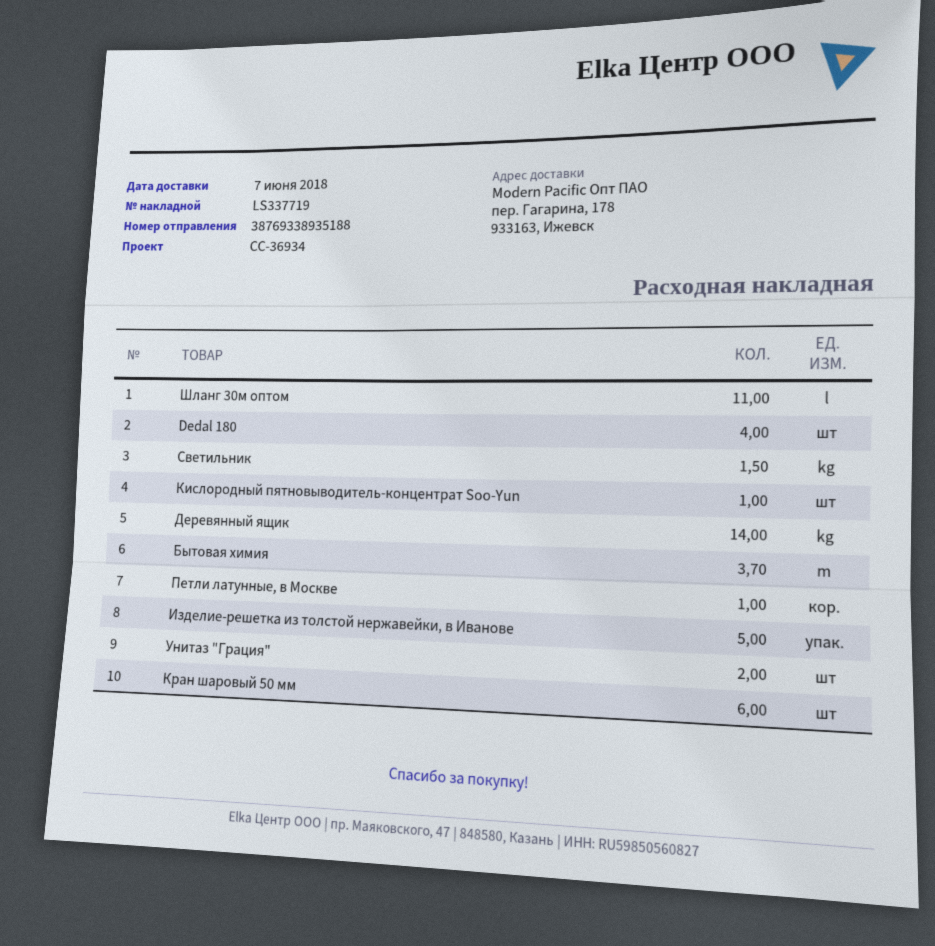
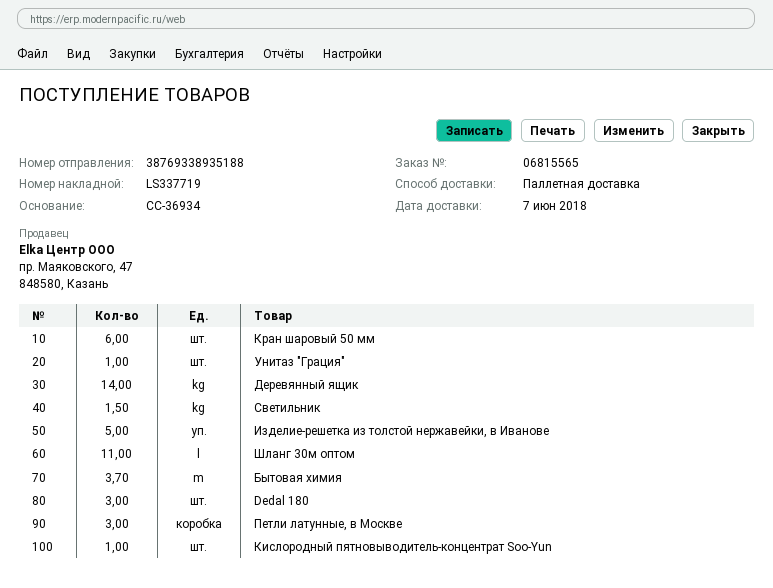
Dedal 180: 4 -> 3
Петли латунные, в Москве: 1 -> 3
Унитаз "Грация": 2 -> 1

